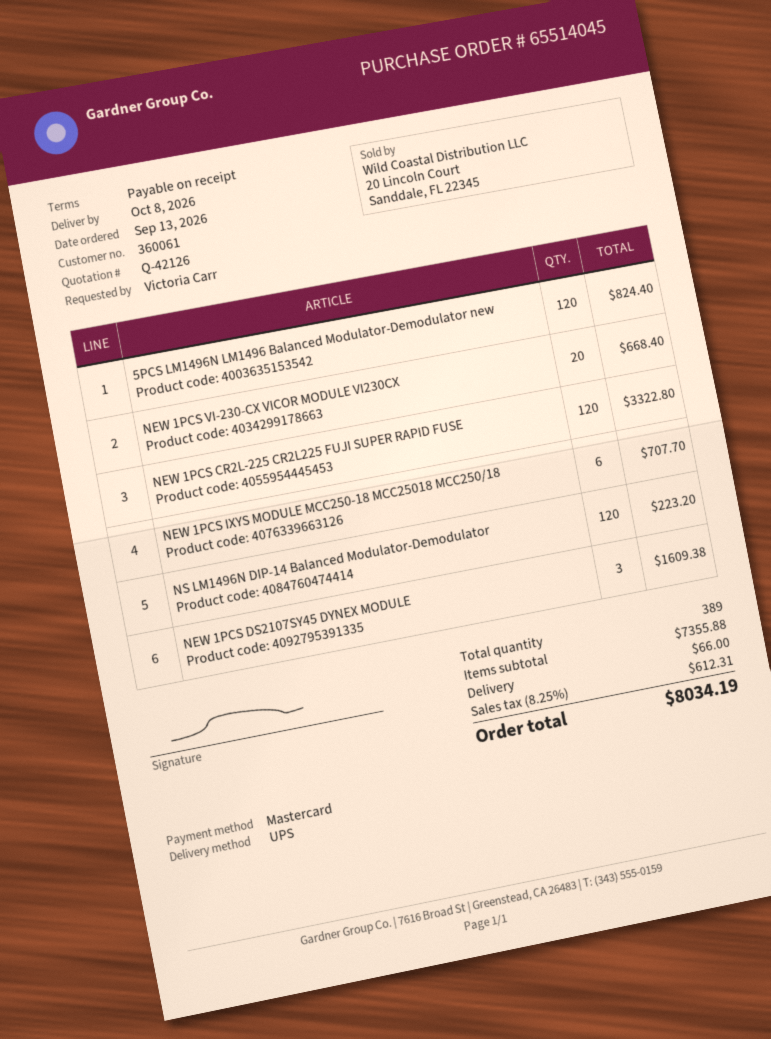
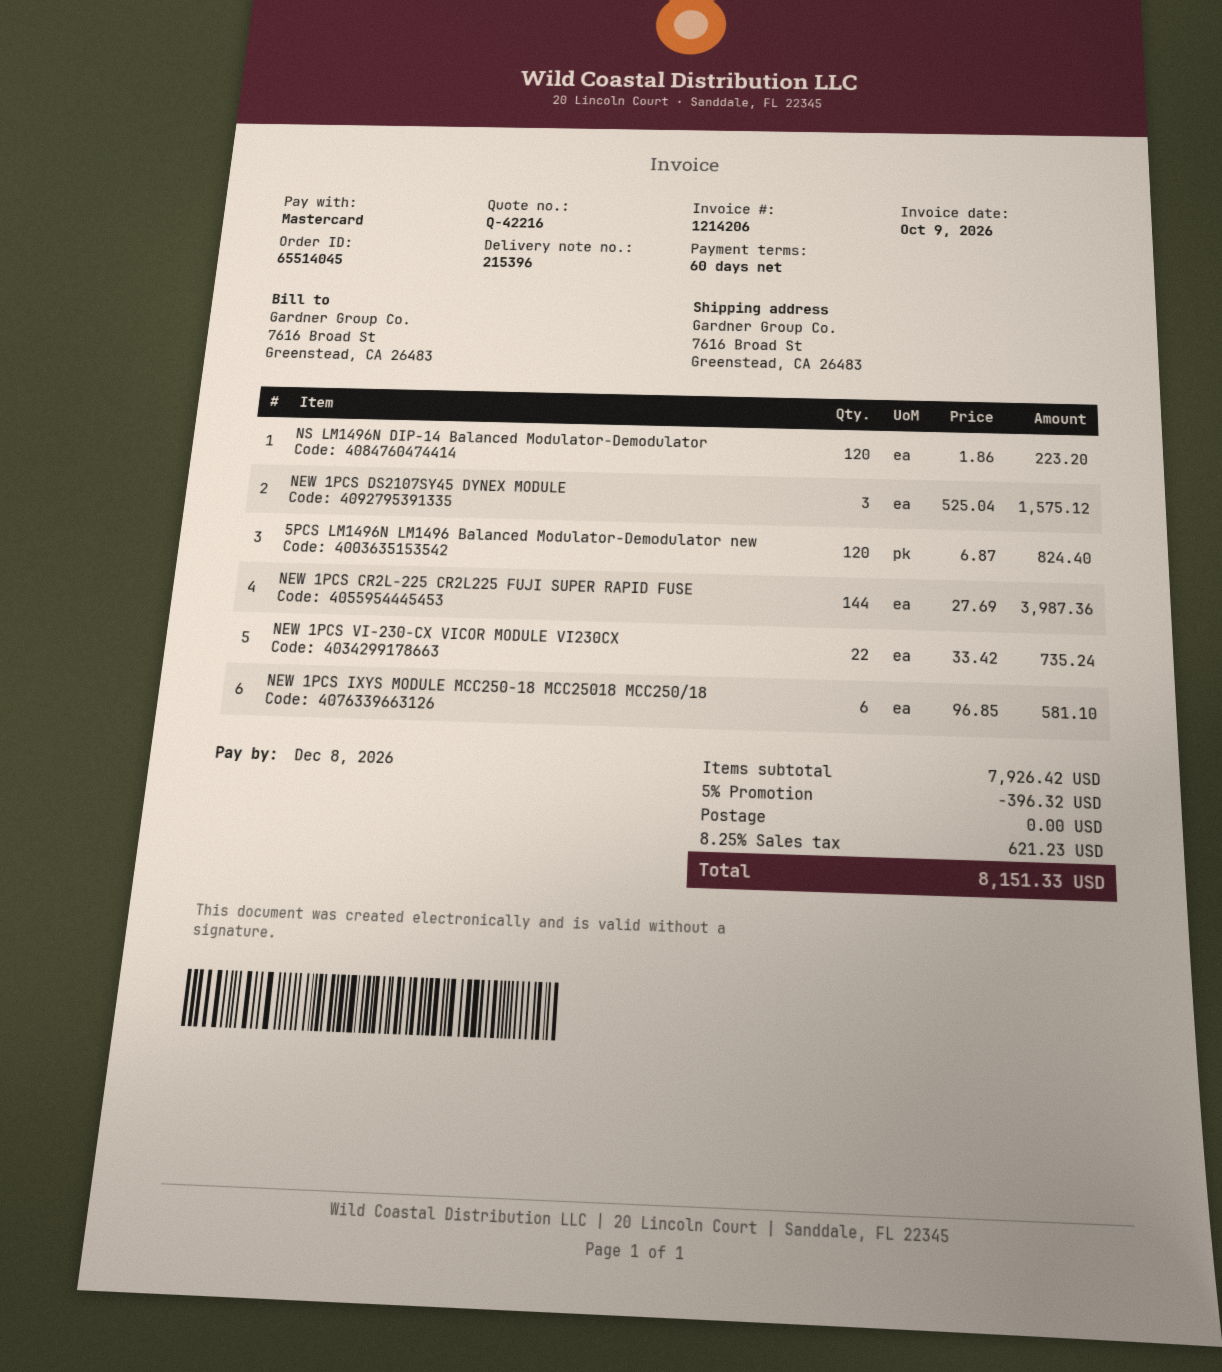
quote number: Q-42126 -> Q-42216
payment terms: on receipt -> 60 days
NEW 1PCS VI-230-CX VICOR MODULE VI230CX: 20 for 668.40 -> 22 for 735.24
NEW 1PCS CR2L-225 CR2L225 FUJI SUPER RAPID FUSE: 120 for 3322.80 -> 144 for 3987.36
NEW 1PCS IXYS MODULE MCC250-18 MCC25018 MCC250/18: 6 for 707.70 -> 6 for 581.10
NEW 1PCS DS2107SY45 DYNEX MODULE: 3 for 1609.38 -> 3 for 1575.12
subtotal: 7355.88 -> 7926.42
discount: none -> 5% = 396.32
shipping: 66.00 -> 0.00
tax: 8.25% = 612.31 -> 8.25% = 621.23
total: 8034.19 -> 8151.33

